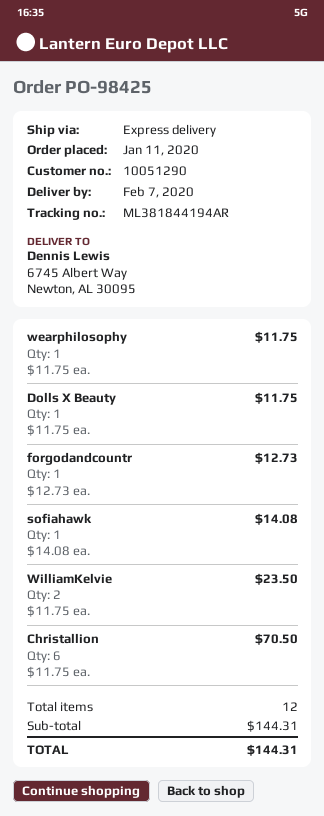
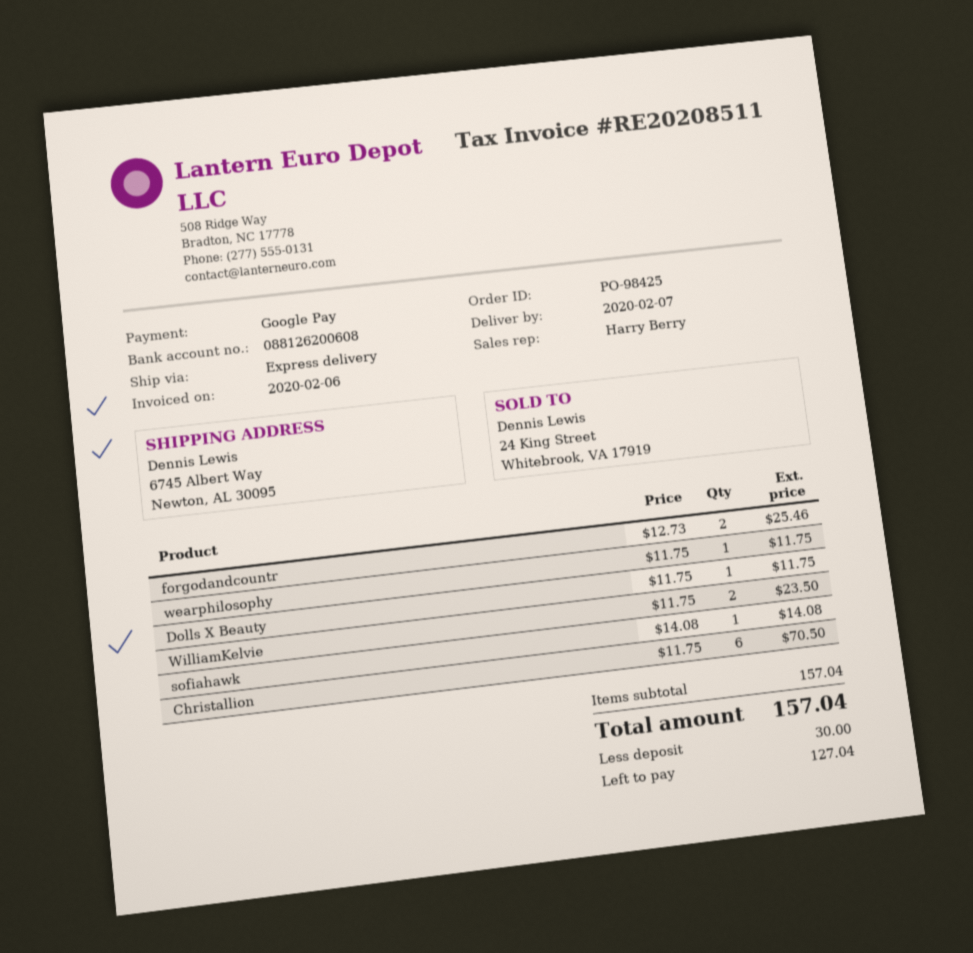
forgodandcountr: 1 x 12.73 = 12.73 -> 2 x 12.73 = 25.46
subtotal: 144.31 -> 157.04
total: 144.31 -> 157.04

